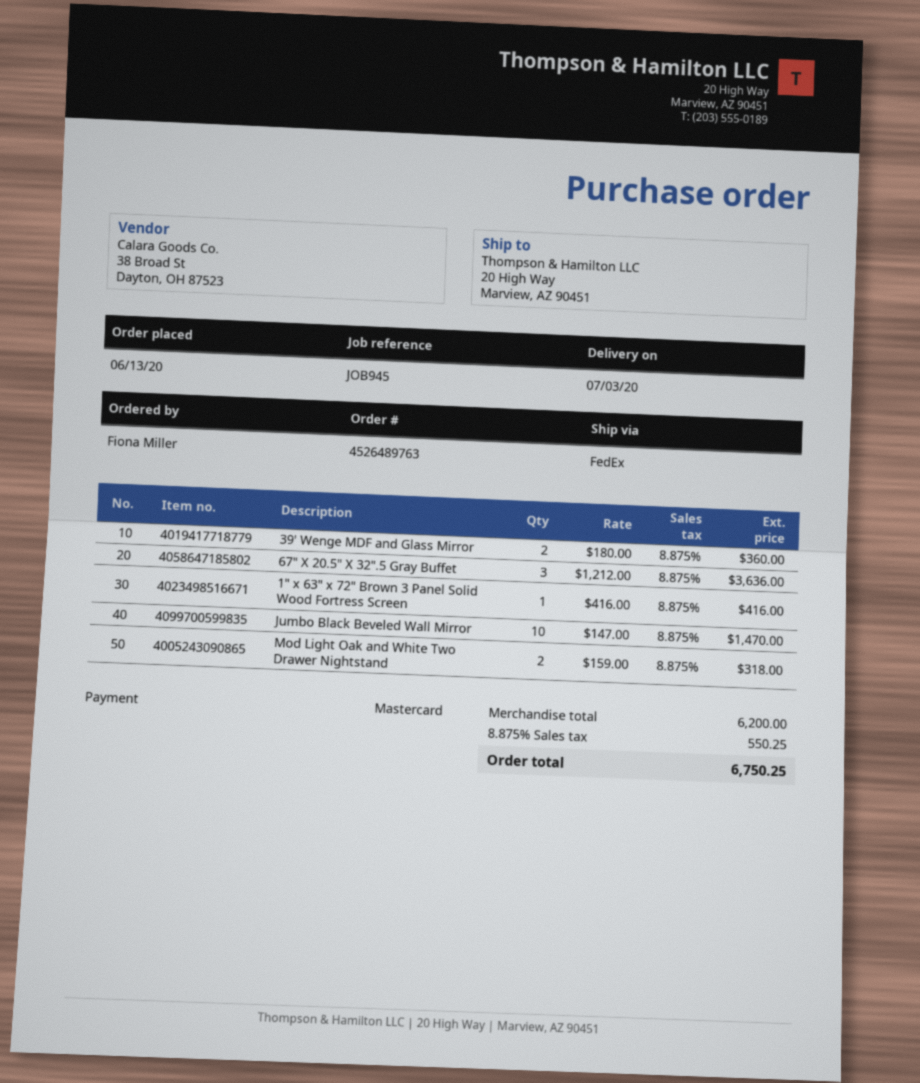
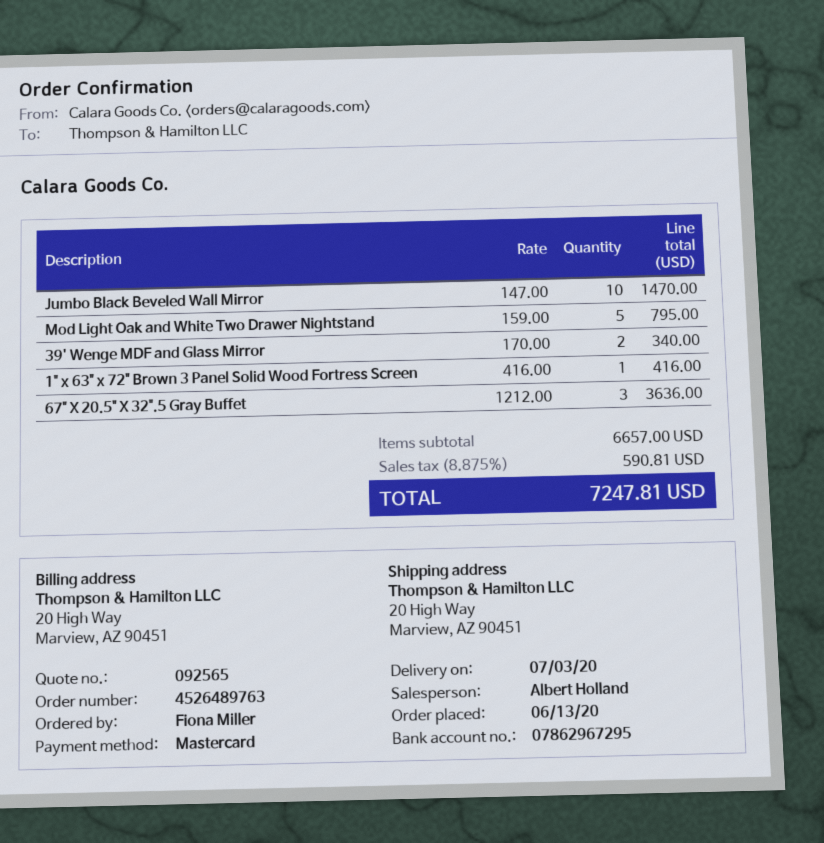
39' Wenge MDF and Glass Mirror: 2 x 180.00 = 360.00 -> 2 x 170.00 = 340.00
Mod Light Oak and White Two Drawer Nightstand: 2 x 159.00 = 318.00 -> 5 x 159.00 = 795.00
subtotal: 6200.00 -> 6657.00
tax: 8.875% = 550.25 -> 8.875% = 590.81
total: 6750.25 -> 7247.81

